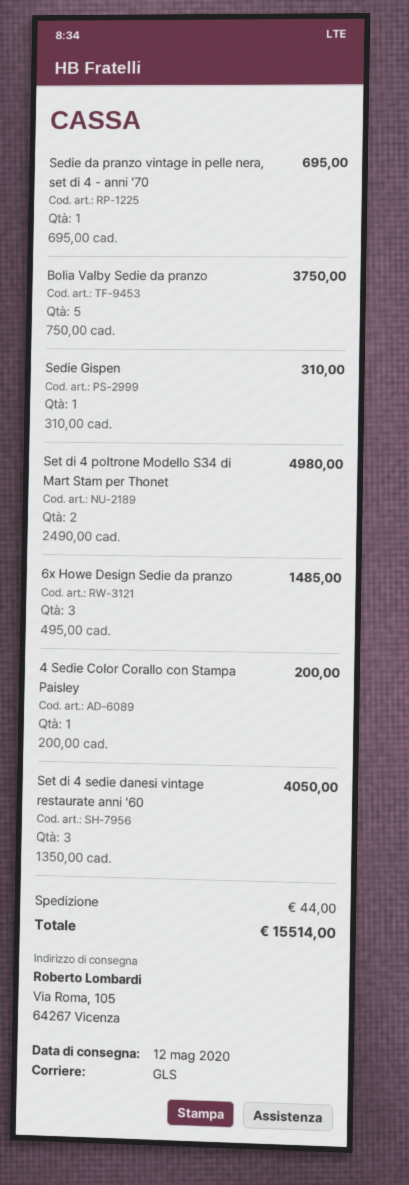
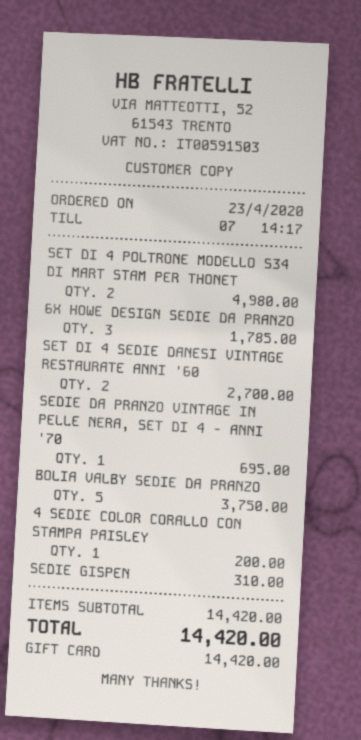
6x Howe Design Sedie da pranzo: 3 for 1485.00 -> 3 for 1785.00
Set di 4 sedie danesi vintage restaurate anni '60: 3 for 4050.00 -> 2 for 2700.00
shipping: 44.00 -> none
total: 15514.00 -> 14420.00

